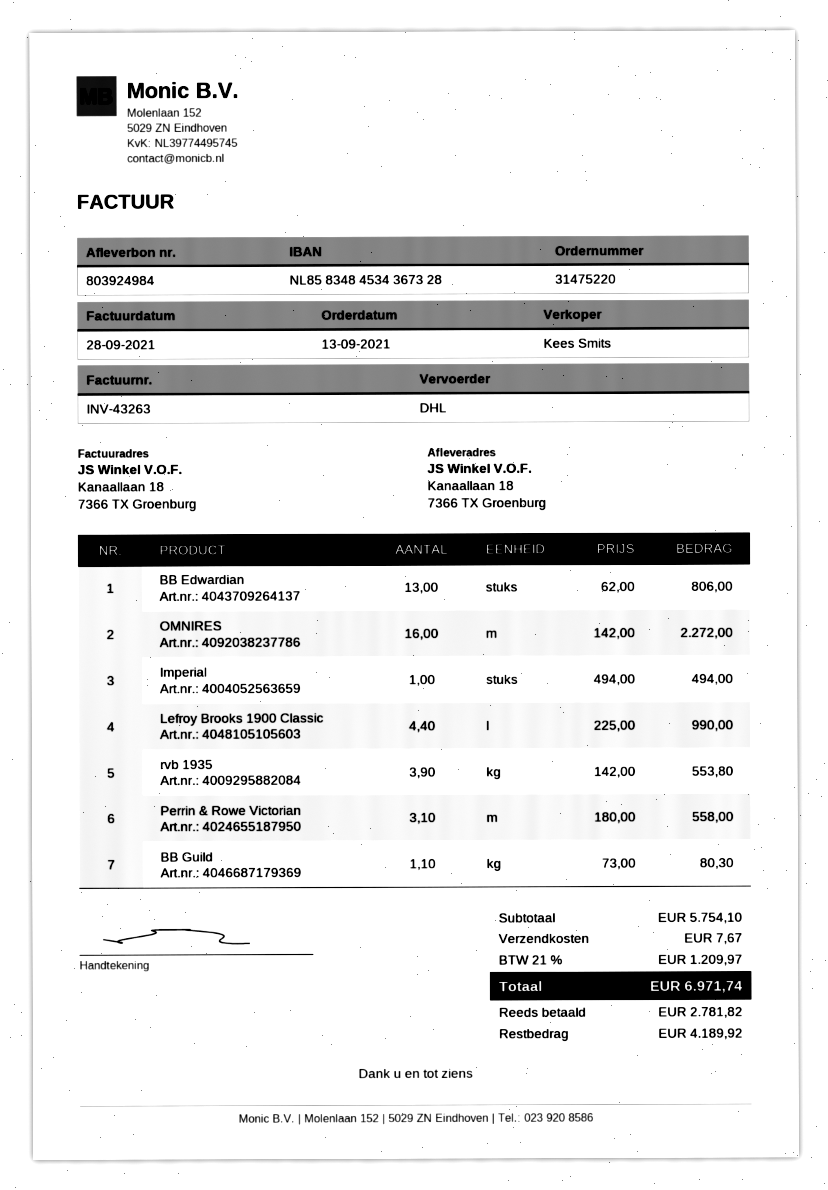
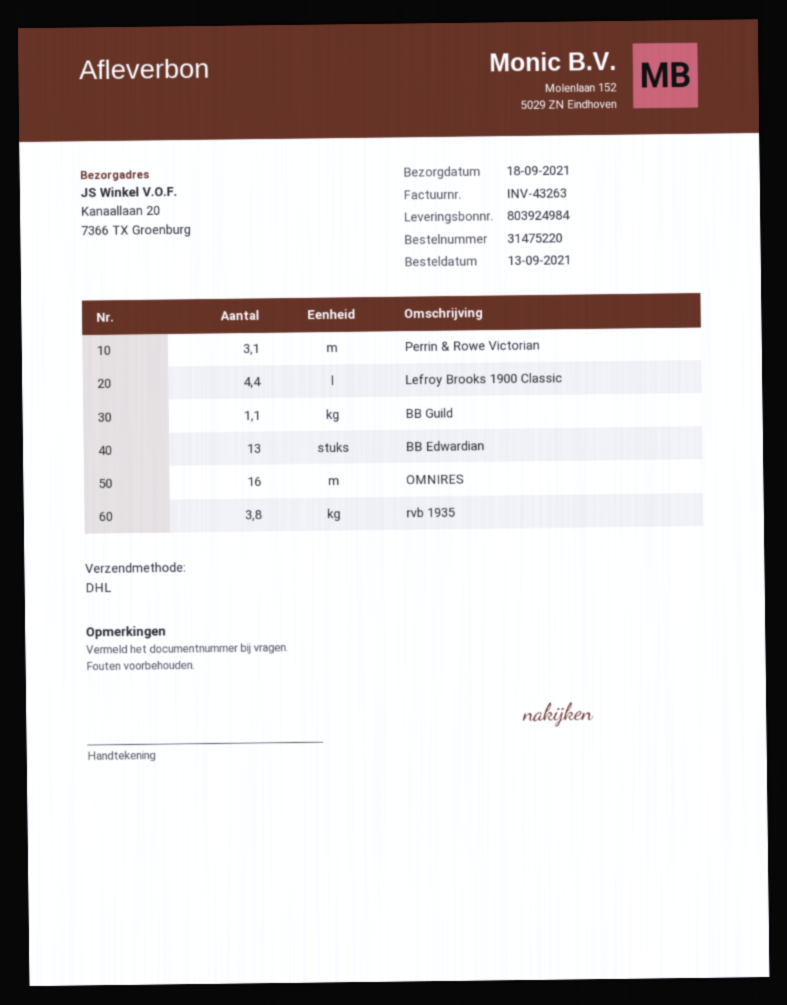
ship to: Kanaallaan 18, 7366 TX Groenburg -> Kanaallaan 20, 7366 TX Groenburg
Imperial: 1 -> none
rvb 1935: 3.9 -> 3.8

